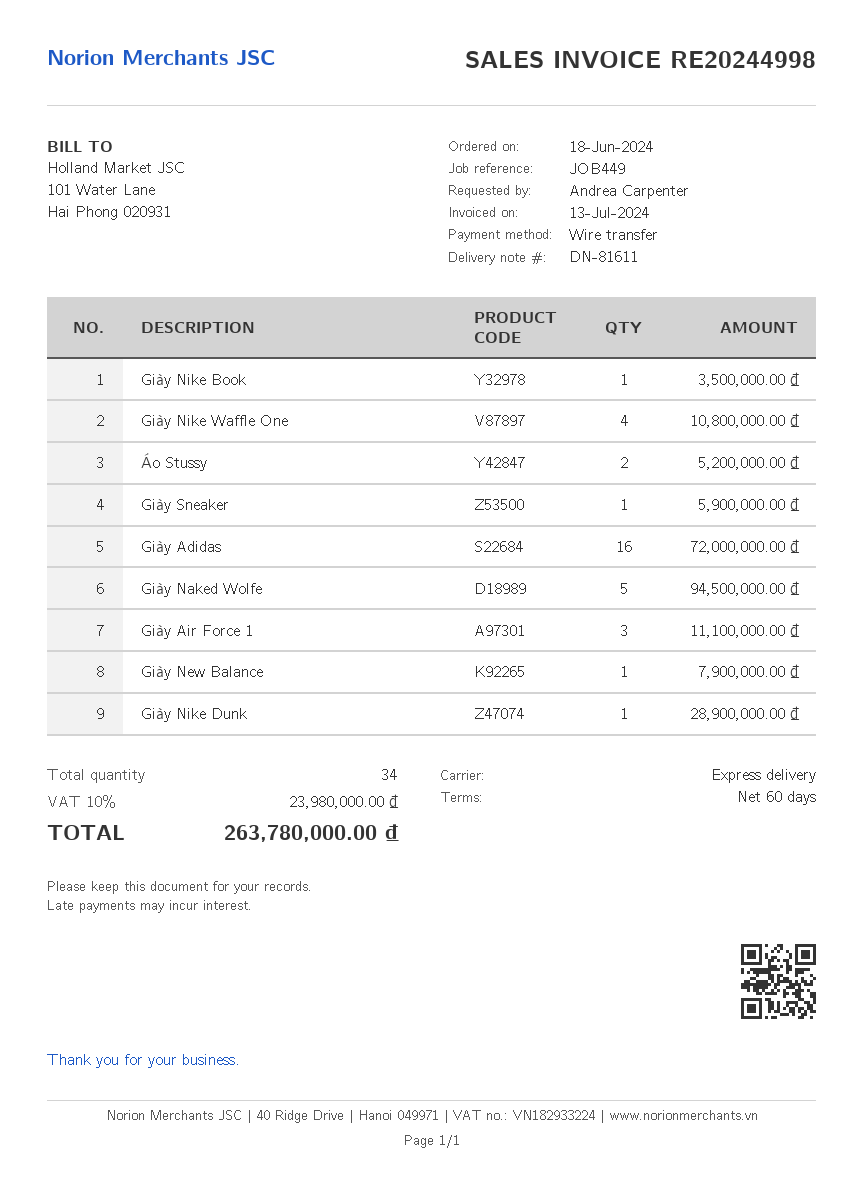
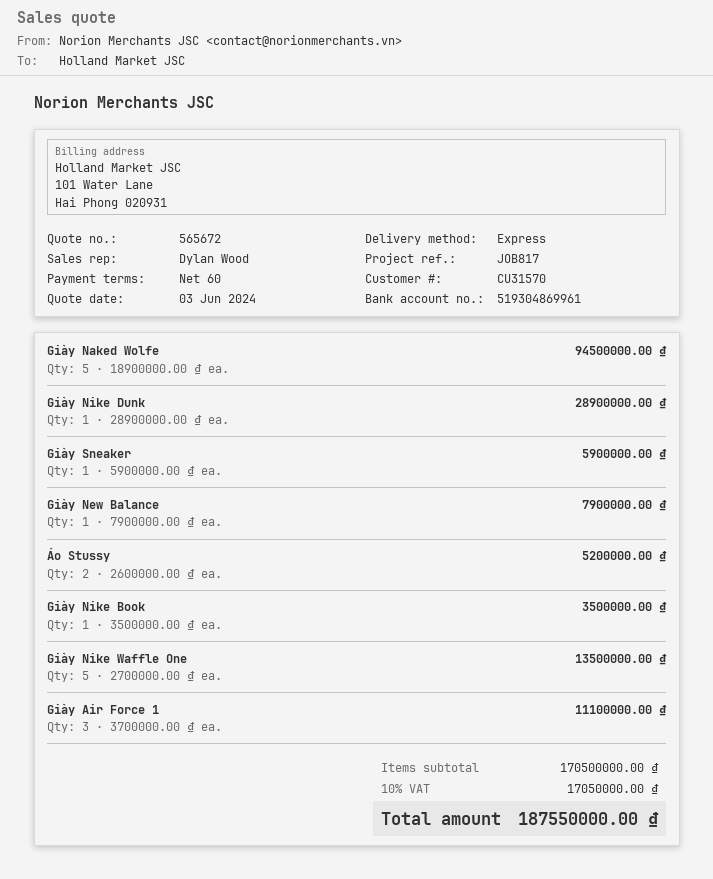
reference: JOB449 -> JOB817
Giày Nike Waffle One: 4 for 10800000.00 -> 5 for 13500000.00
Giày Adidas: 16 for 72000000.00 -> none
tax: 10% = 23980000.00 -> 10% = 17050000.00
total: 263780000.00 -> 187550000.00

